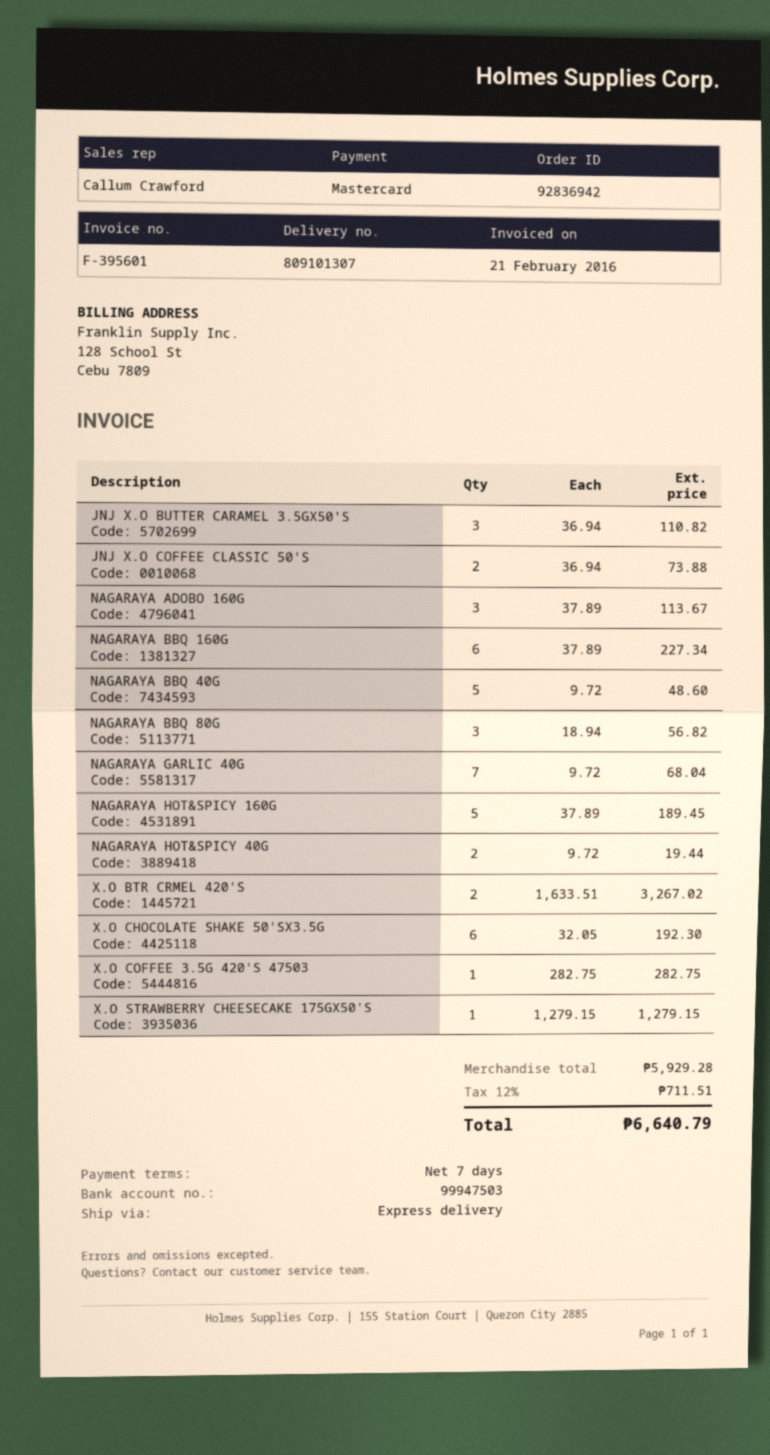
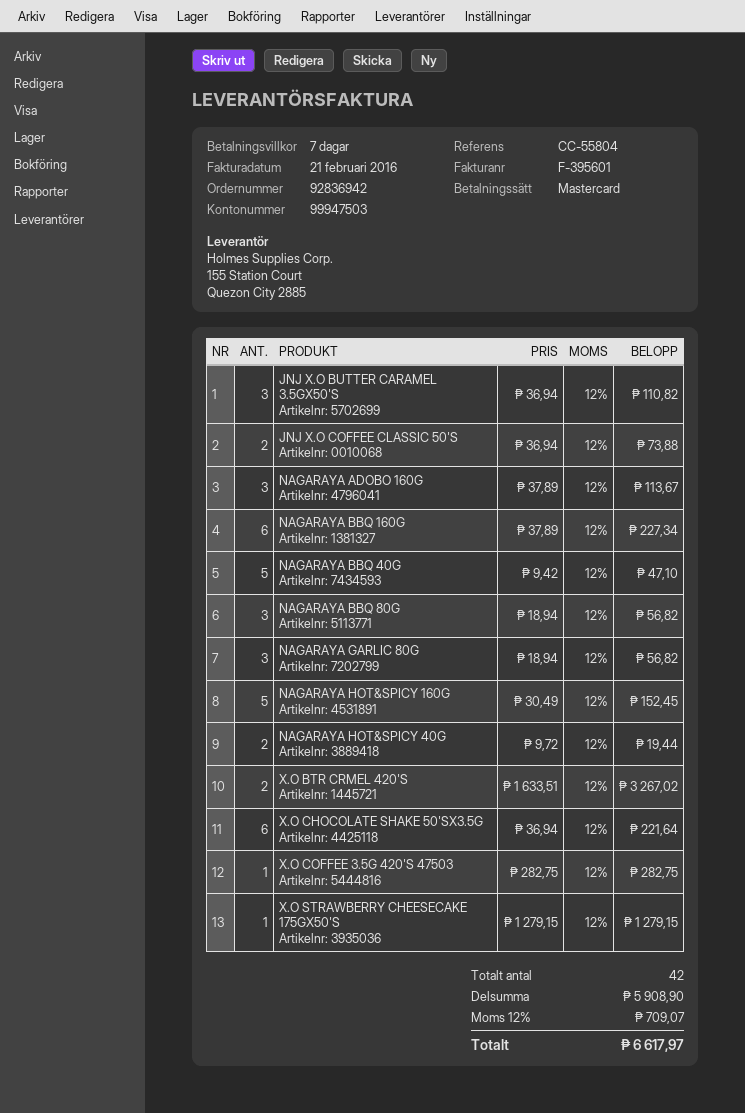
NAGARAYA BBQ 40G: 5 x 9.72 = 48.60 -> 5 x 9.42 = 47.10
NAGARAYA GARLIC 40G: 7 x 9.72 = 68.04 -> none
NAGARAYA HOT&SPICY 160G: 5 x 37.89 = 189.45 -> 5 x 30.49 = 152.45
X.O CHOCOLATE SHAKE 50'SX3.5G: 6 x 32.05 = 192.30 -> 6 x 36.94 = 221.64
NAGARAYA GARLIC 80G: none -> 3 x 18.94 = 56.82
subtotal: 5929.28 -> 5908.90
tax: 12% = 711.51 -> 12% = 709.07
total: 6640.79 -> 6617.97

